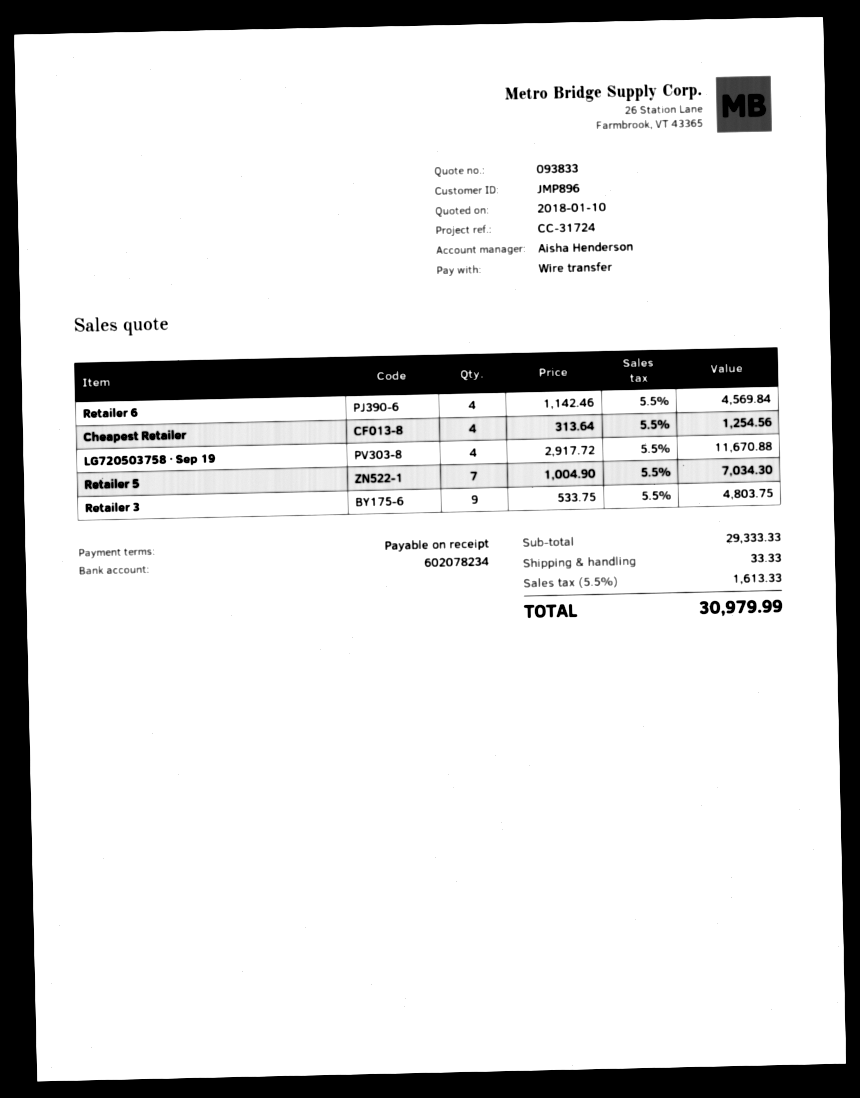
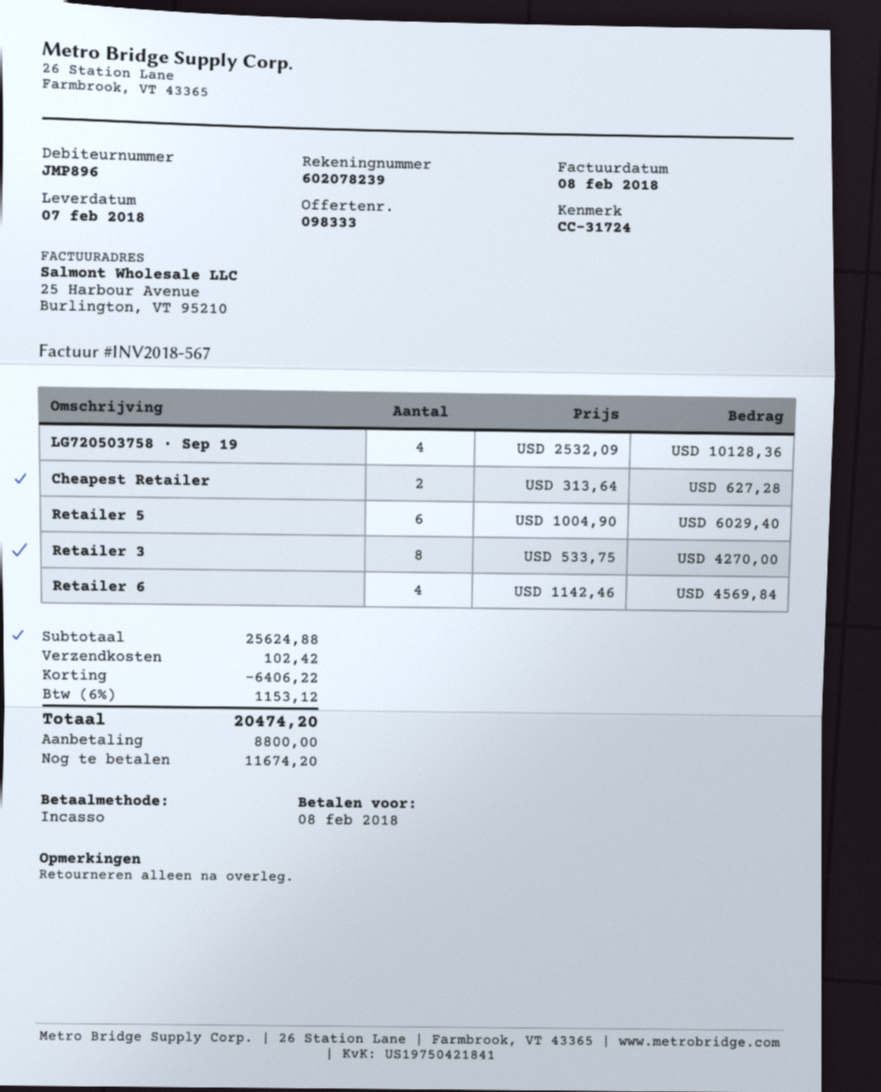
quote number: 093833 -> 098333
payment method: bank transfer -> direct debit
bank account: 602078234 -> 602078239
Cheapest Retailer: 4 x 313.64 = 1254.56 -> 2 x 313.64 = 627.28
LG720503758 · Sep 19: 4 x 2917.72 = 11670.88 -> 4 x 2532.09 = 10128.36
Retailer 5: 7 x 1004.90 = 7034.30 -> 6 x 1004.90 = 6029.40
Retailer 3: 9 x 533.75 = 4803.75 -> 8 x 533.75 = 4270.00
subtotal: 29333.33 -> 25624.88
discount: none -> 6406.22
shipping: 33.33 -> 102.42
tax: 5.5% = 1613.33 -> 6% = 1153.12
total: 30979.99 -> 20474.20

